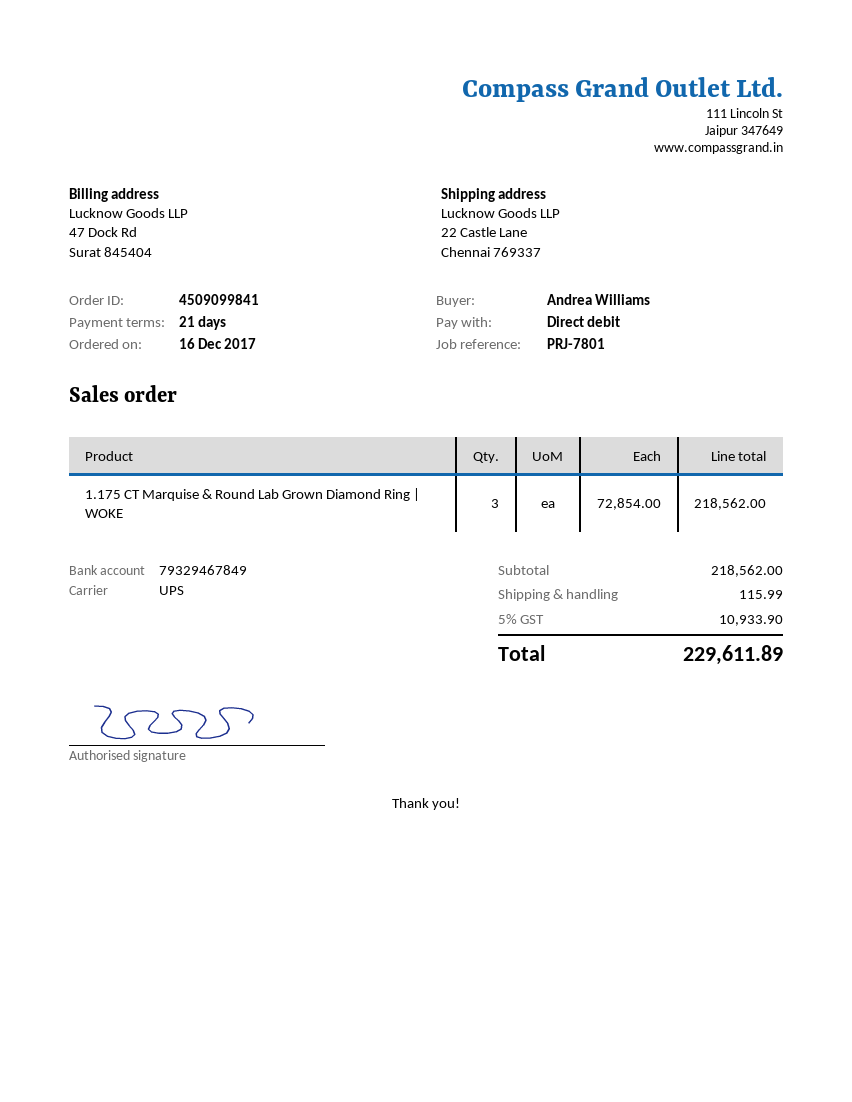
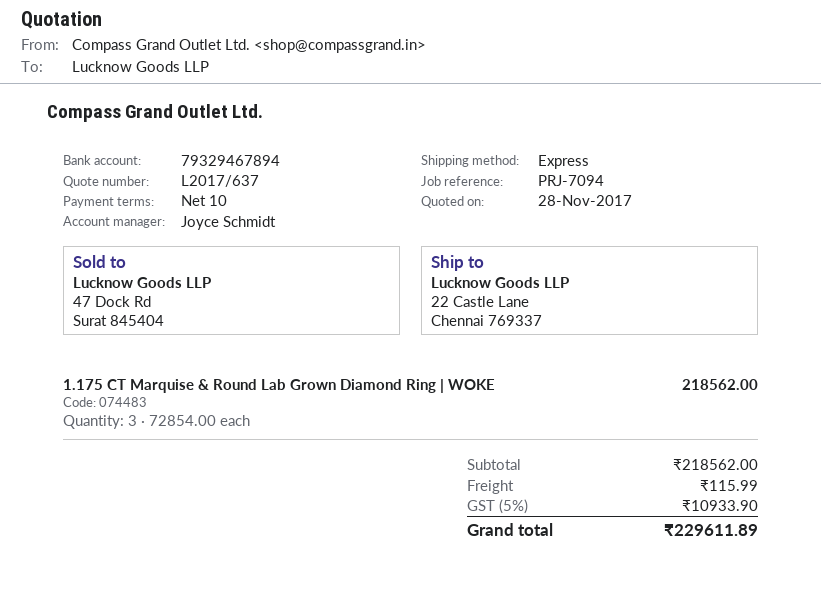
payment terms: 21 days -> 10 days
reference: PRJ-7801 -> PRJ-7094
bank account: 79329467849 -> 79329467894
shipping method: UPS -> express

